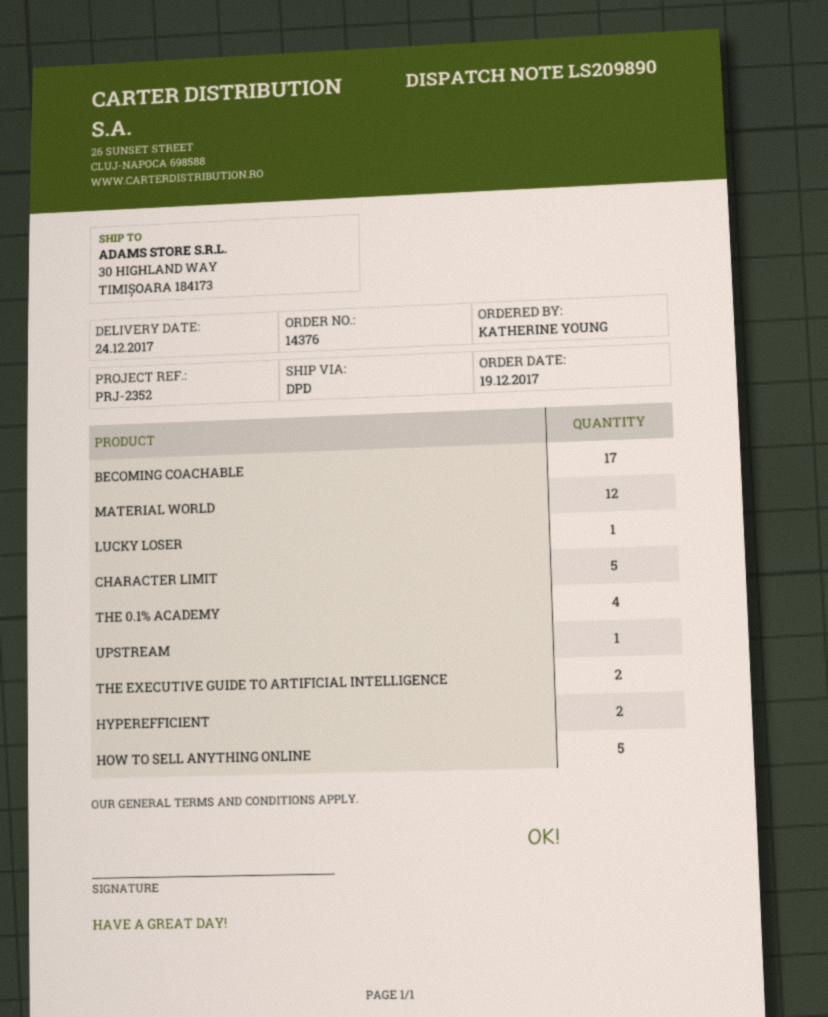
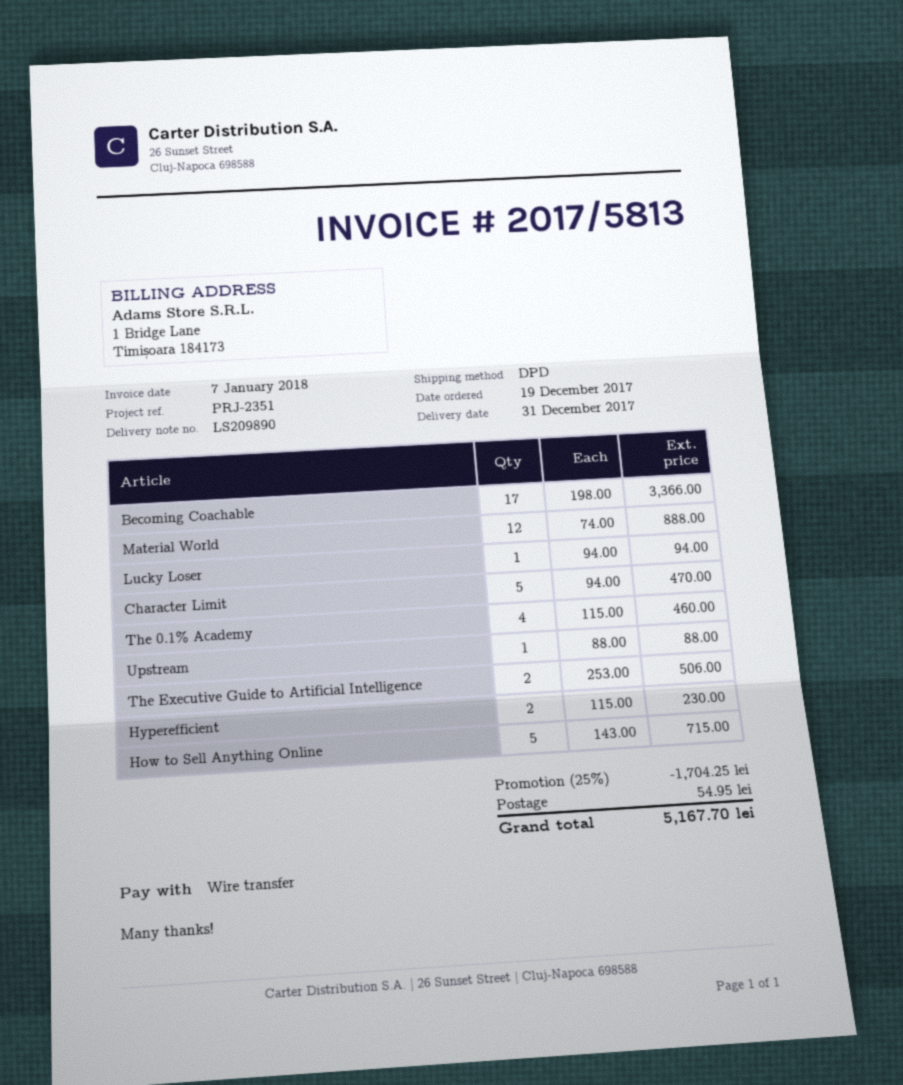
delivery date: 2017-12-24 -> 2017-12-31
reference: PRJ-2352 -> PRJ-2351

